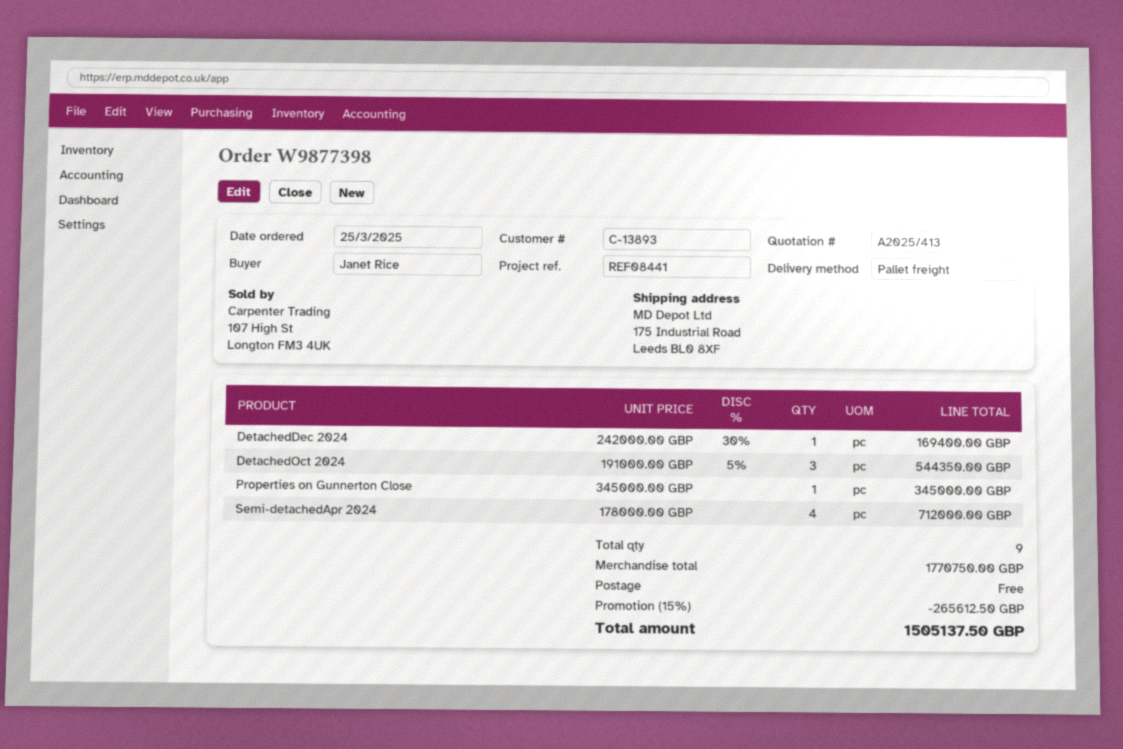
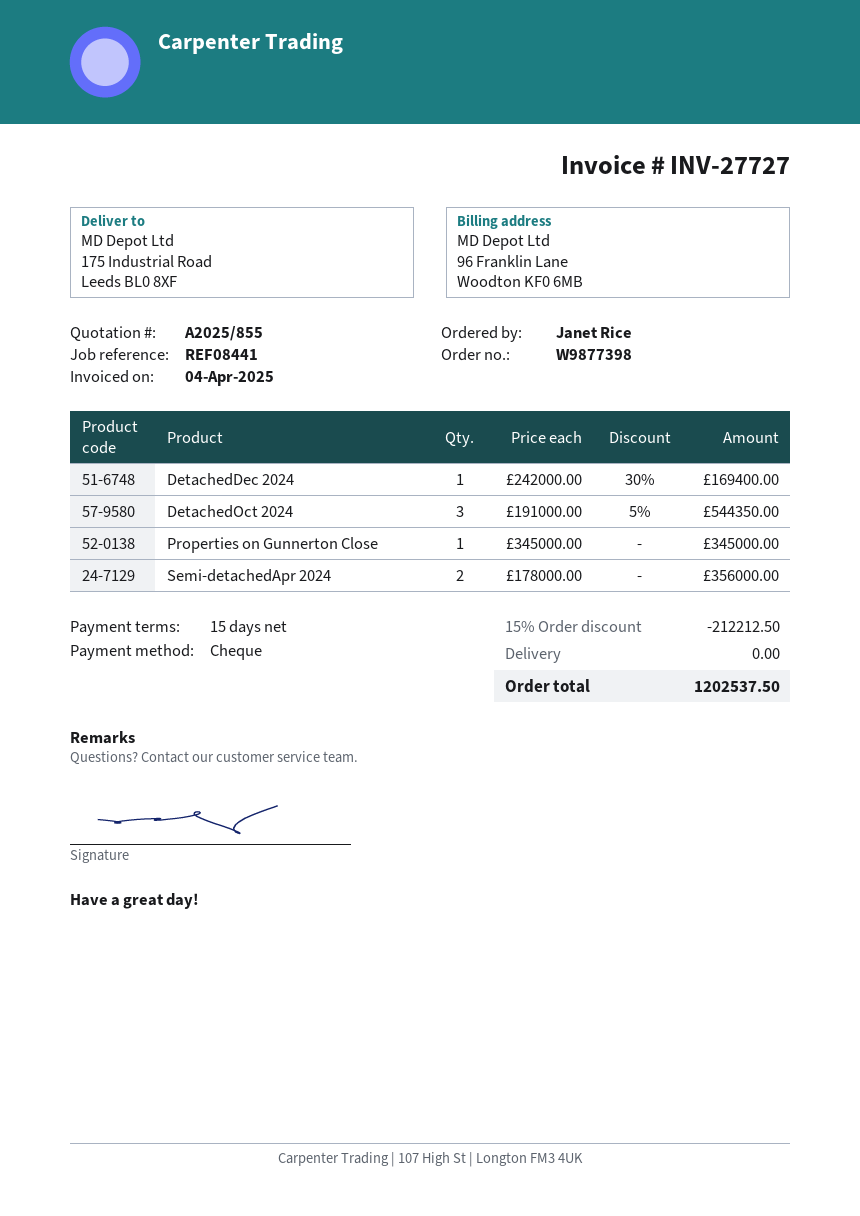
quote number: A2025/413 -> A2025/855
Semi-detachedApr 2024: 4 x 178000.00 = 712000.00 -> 2 x 178000.00 = 356000.00
discount: 15% = 265612.50 -> 15% = 212212.50
total: 1505137.50 -> 1202537.50

